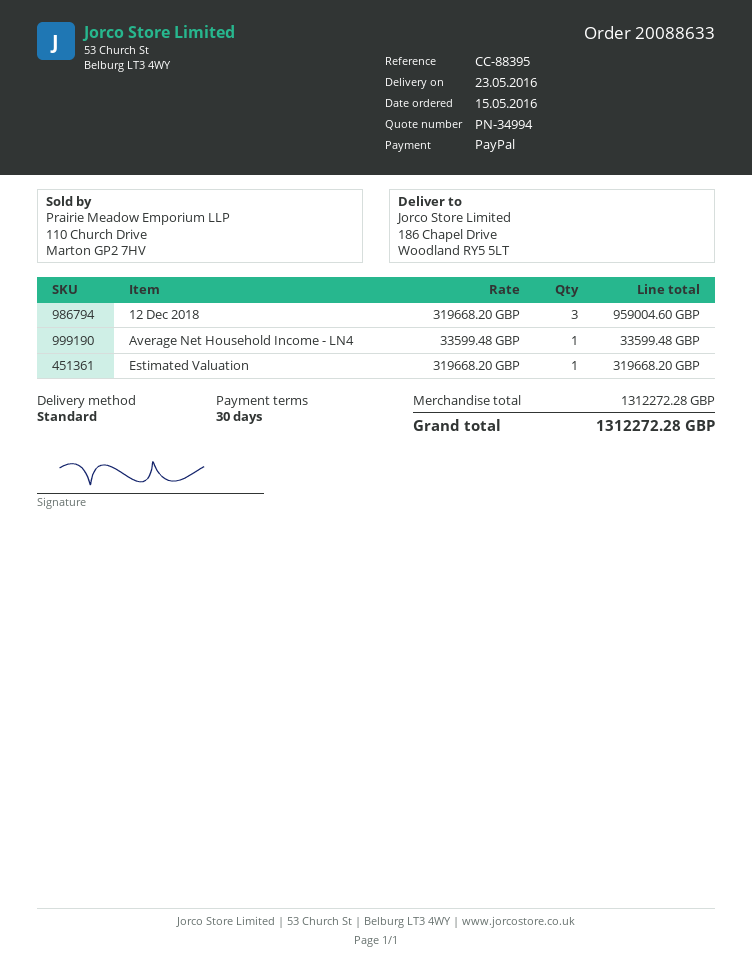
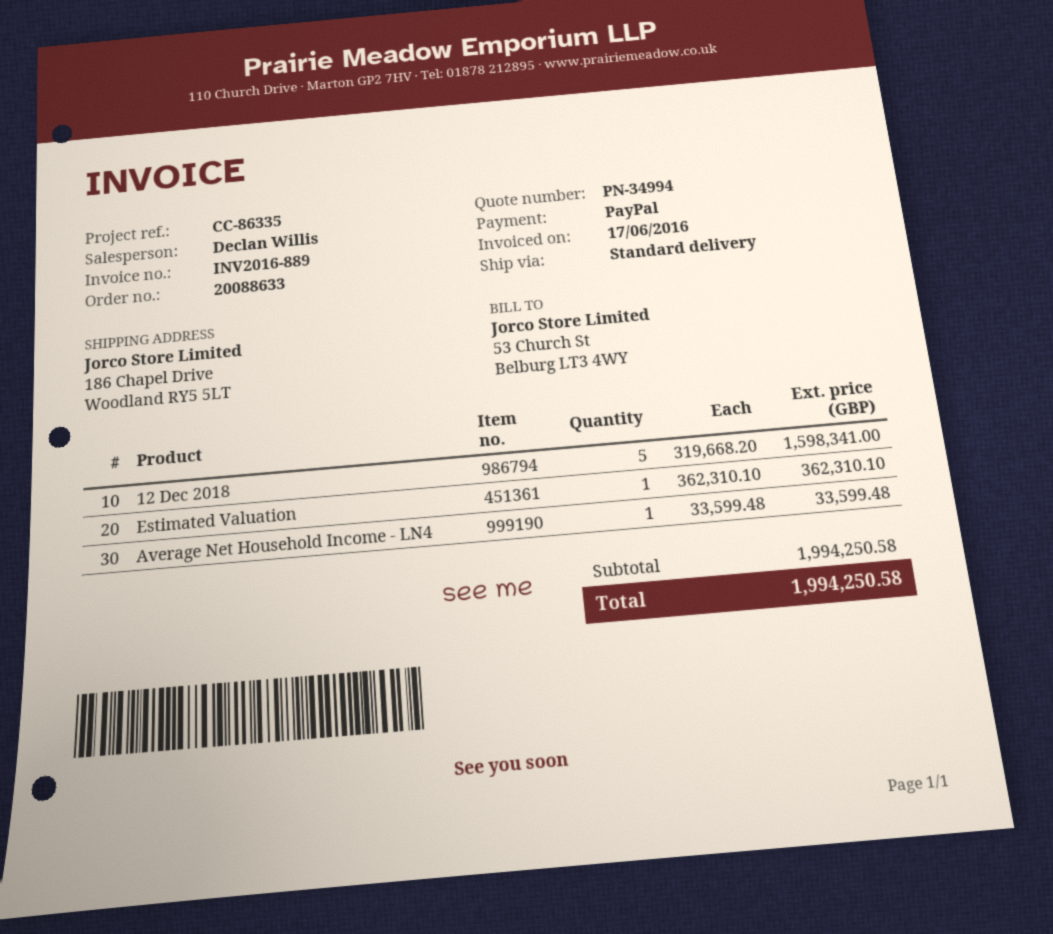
reference: CC-88395 -> CC-86335
12 Dec 2018: 3 x 319668.20 = 959004.60 -> 5 x 319668.20 = 1598341.00
Estimated Valuation: 1 x 319668.20 = 319668.20 -> 1 x 362310.10 = 362310.10
subtotal: 1312272.28 -> 1994250.58
total: 1312272.28 -> 1994250.58

